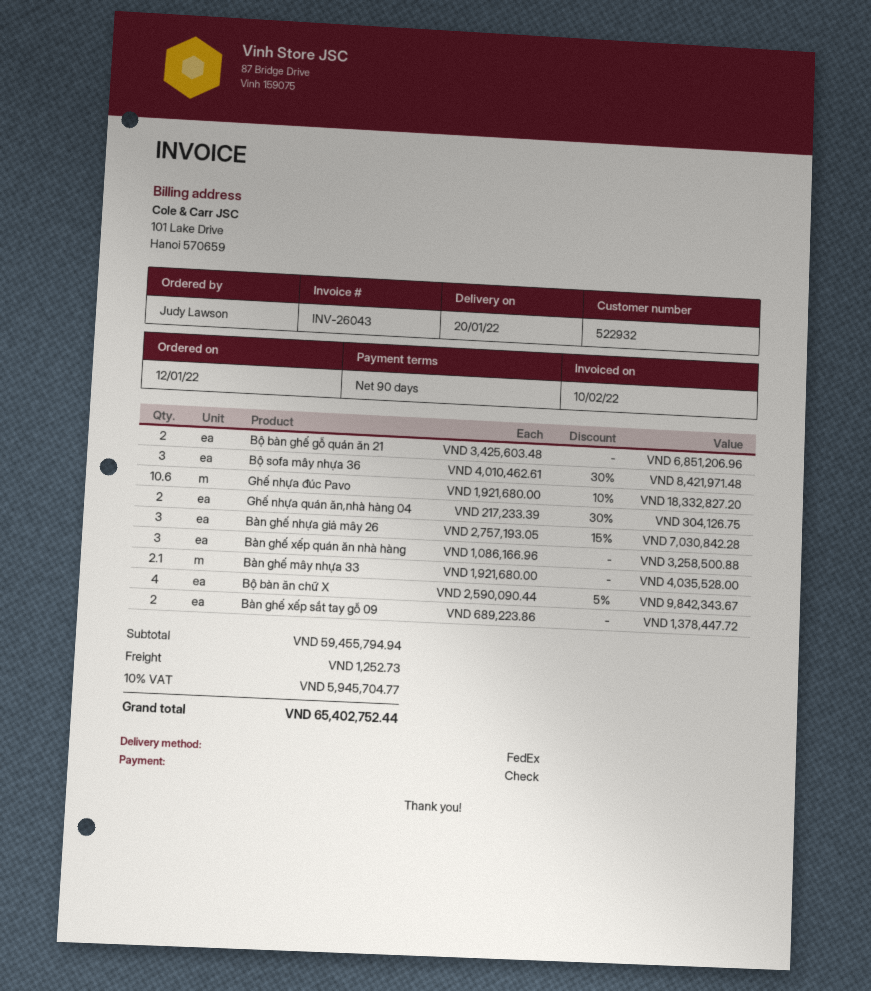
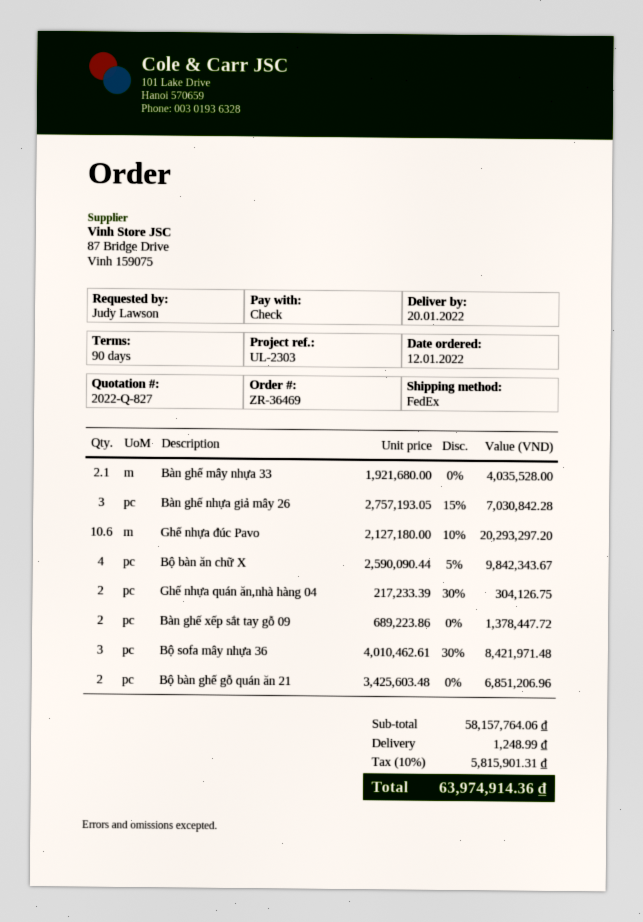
Ghế nhựa đúc Pavo: 10.6 x 1921680.00 - 10% = 18332827.20 -> 10.6 x 2127180.00 - 10% = 20293297.20
Bàn ghế xếp quán ăn nhà hàng: 3 x 1086166.96 = 3258500.88 -> none
subtotal: 59455794.94 -> 58157764.06
shipping: 1252.73 -> 1248.99
tax: 10% = 5945704.77 -> 10% = 5815901.31
total: 65402752.44 -> 63974914.36

